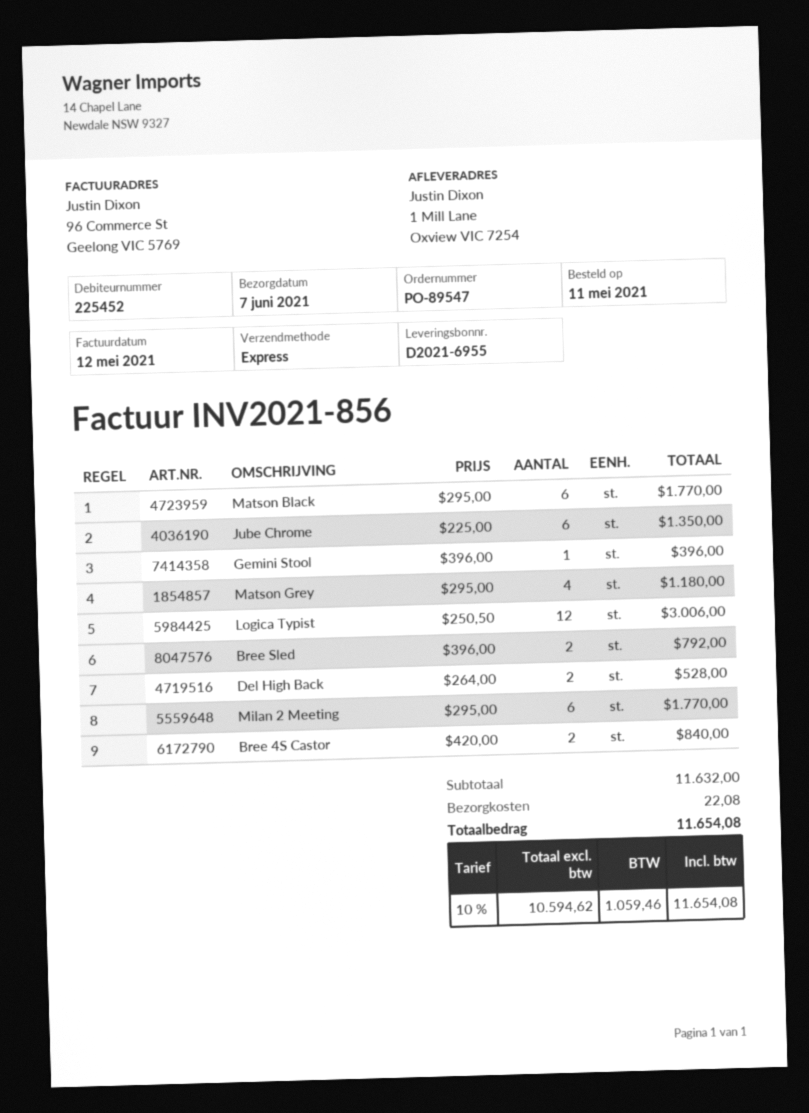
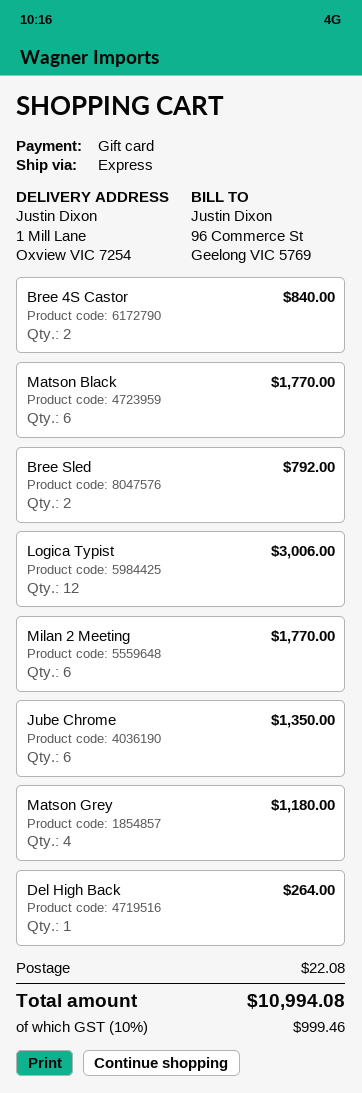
Gemini Stool: 1 for 396.00 -> none
Del High Back: 2 for 528.00 -> 1 for 264.00
tax: 10% = 1059.46 -> 10% = 999.46
total: 11654.08 -> 10994.08

